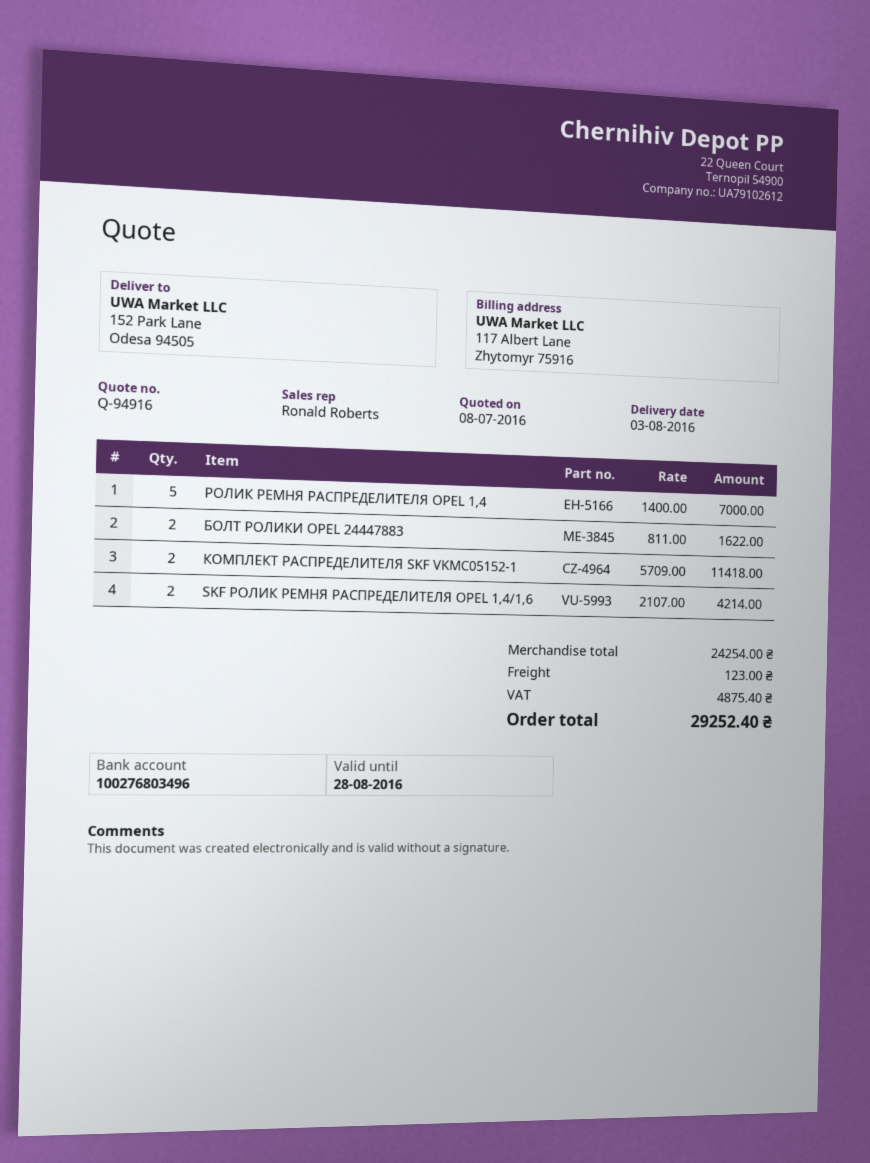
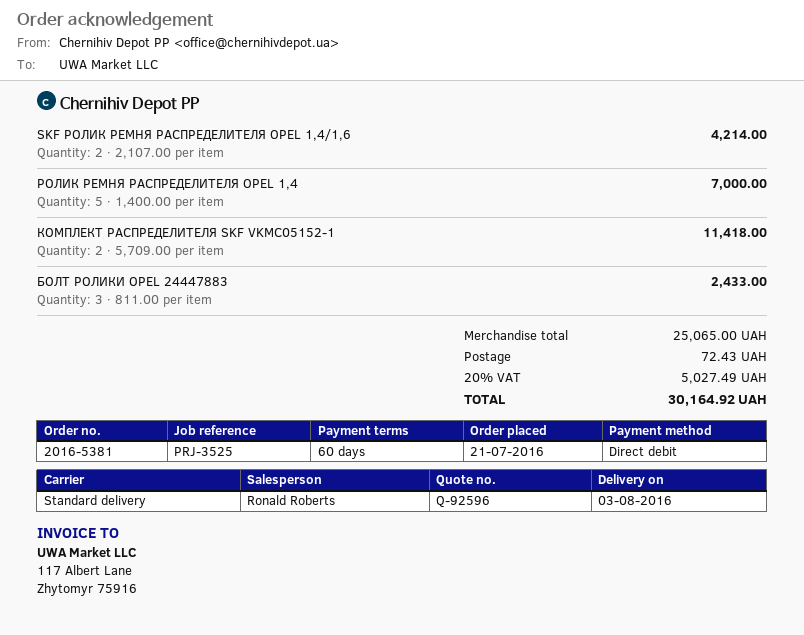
quote number: Q-94916 -> Q-92596
БОЛТ РОЛИКИ OPEL 24447883: 2 x 811.00 = 1622.00 -> 3 x 811.00 = 2433.00
subtotal: 24254.00 -> 25065.00
shipping: 123.00 -> 72.43
tax: 4875.40 -> 5027.49
total: 29252.40 -> 30164.92

